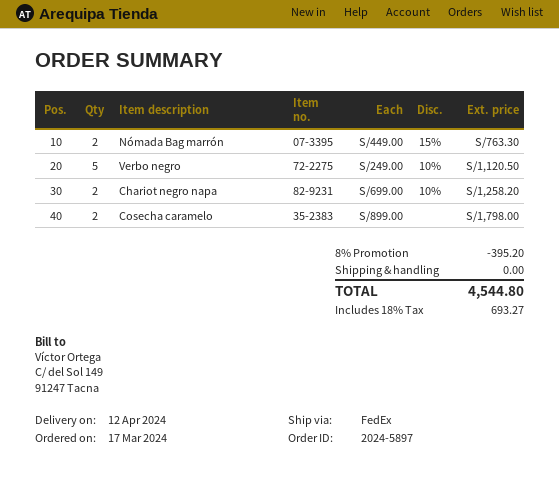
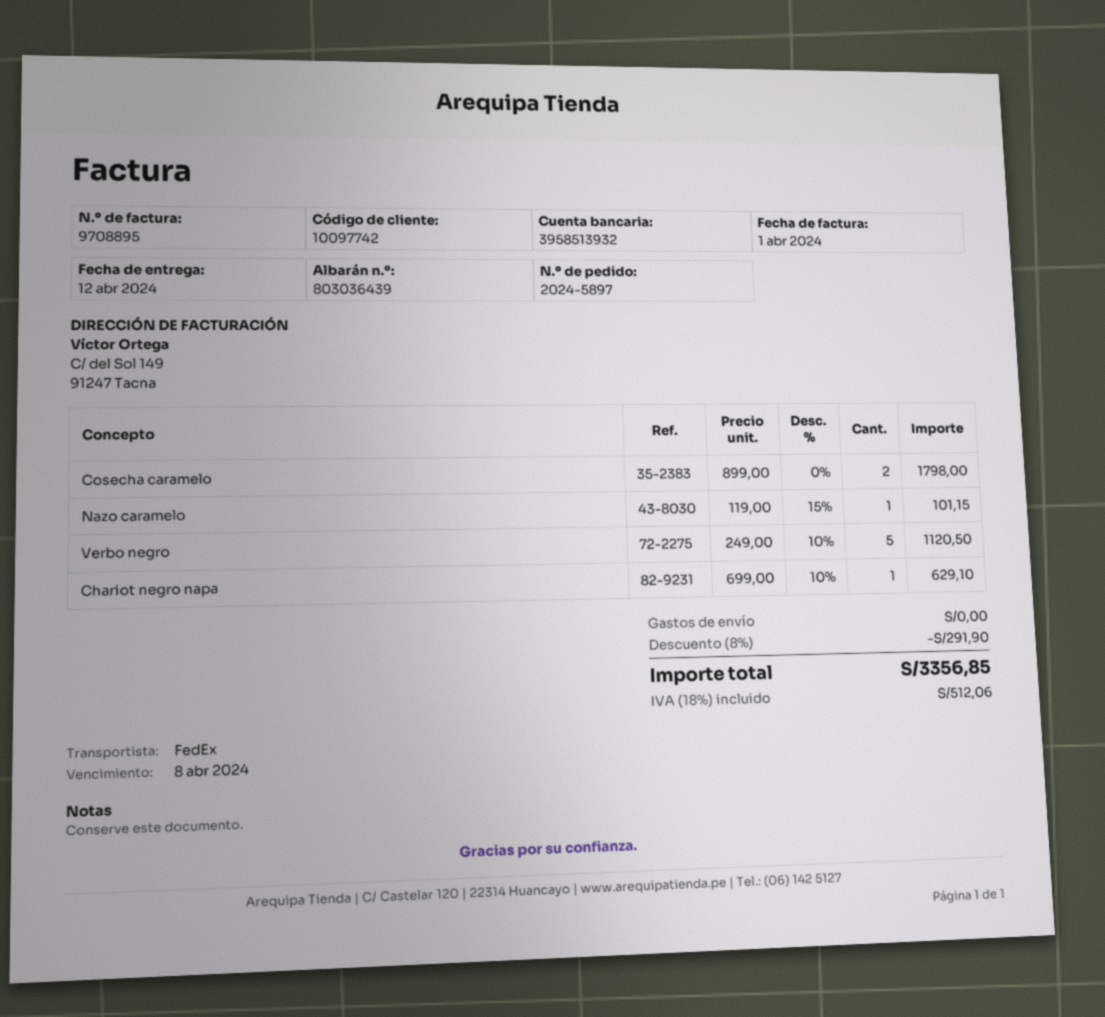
Nómada Bag marrón: 2 x 449.00 - 15% = 763.30 -> none
Chariot negro napa: 2 x 699.00 - 10% = 1258.20 -> 1 x 699.00 - 10% = 629.10
Nazo caramelo: none -> 1 x 119.00 - 15% = 101.15
discount: 8% = 395.20 -> 8% = 291.90
tax: 18% = 693.27 -> 18% = 512.06
total: 4544.80 -> 3356.85

